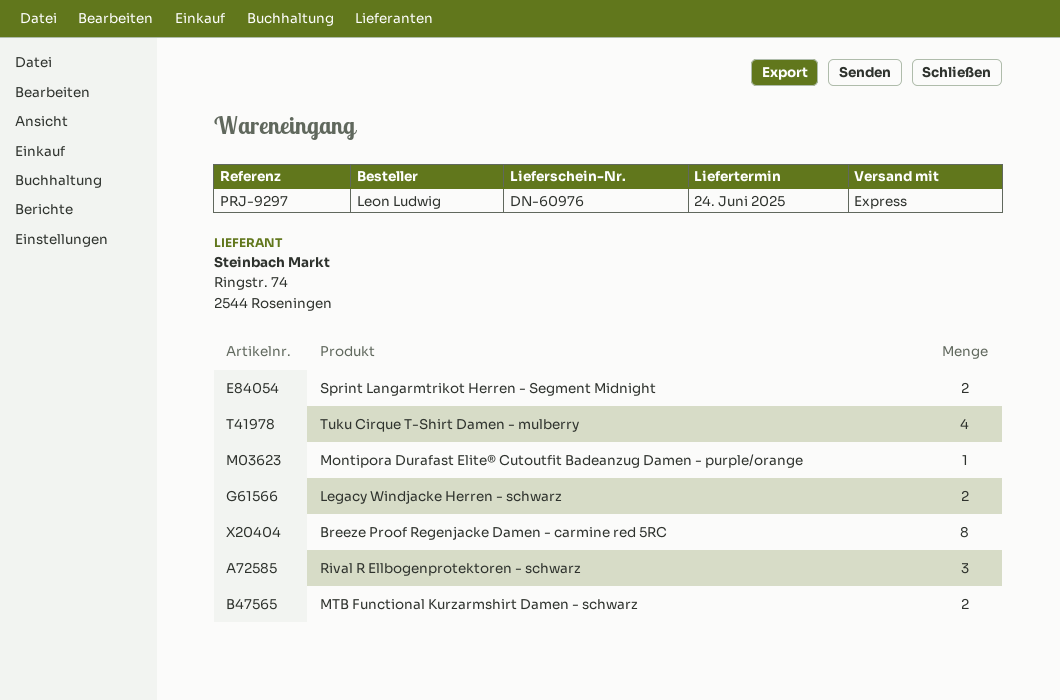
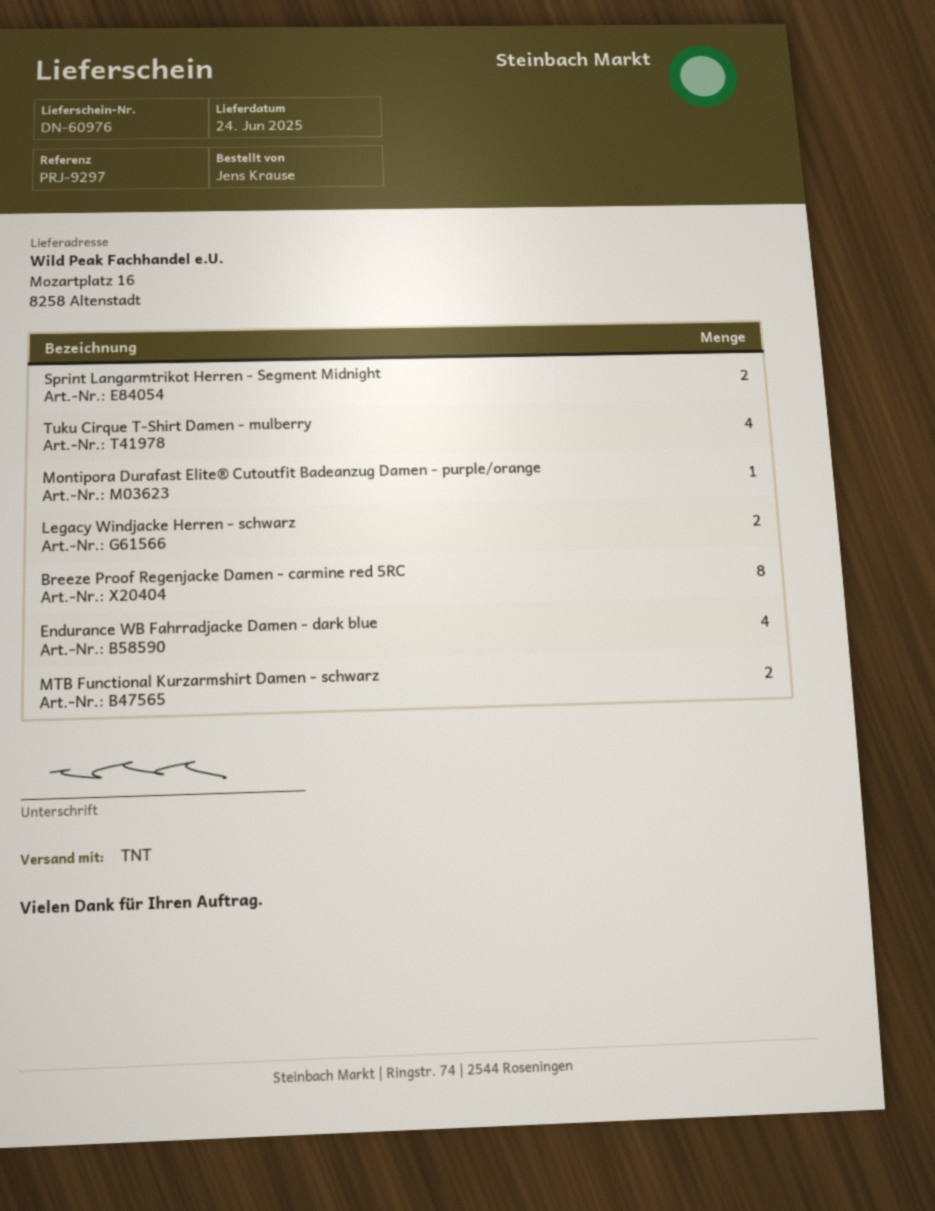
ordered by: Leon Ludwig -> Jens Krause
shipping method: express -> TNT
Rival R Ellbogenprotektoren - schwarz: 3 -> none
Endurance WB Fahrradjacke Damen - dark blue: none -> 4

